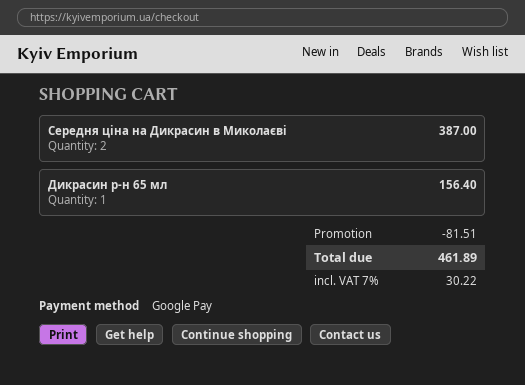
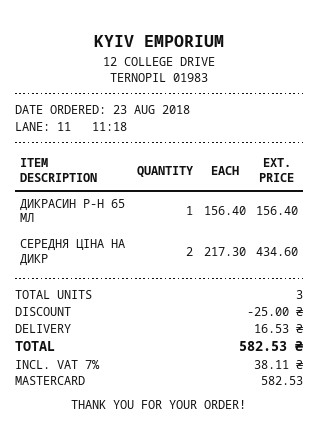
payment method: Google Pay -> Mastercard
Середня ціна на Дикрасин в Миколаєві: 2 for 387.00 -> 2 for 434.60
discount: 81.51 -> 25.00
shipping: none -> 16.53
tax: 7% = 30.22 -> 7% = 38.11
total: 461.89 -> 582.53

